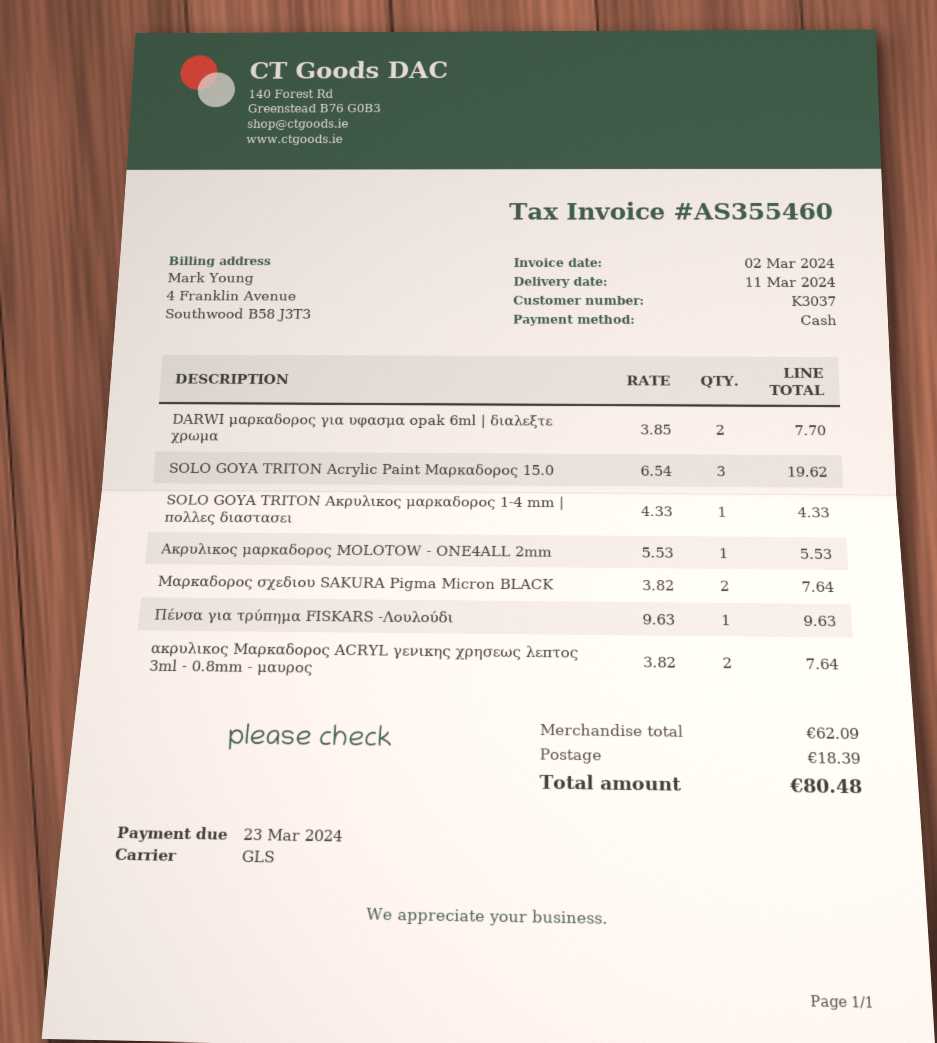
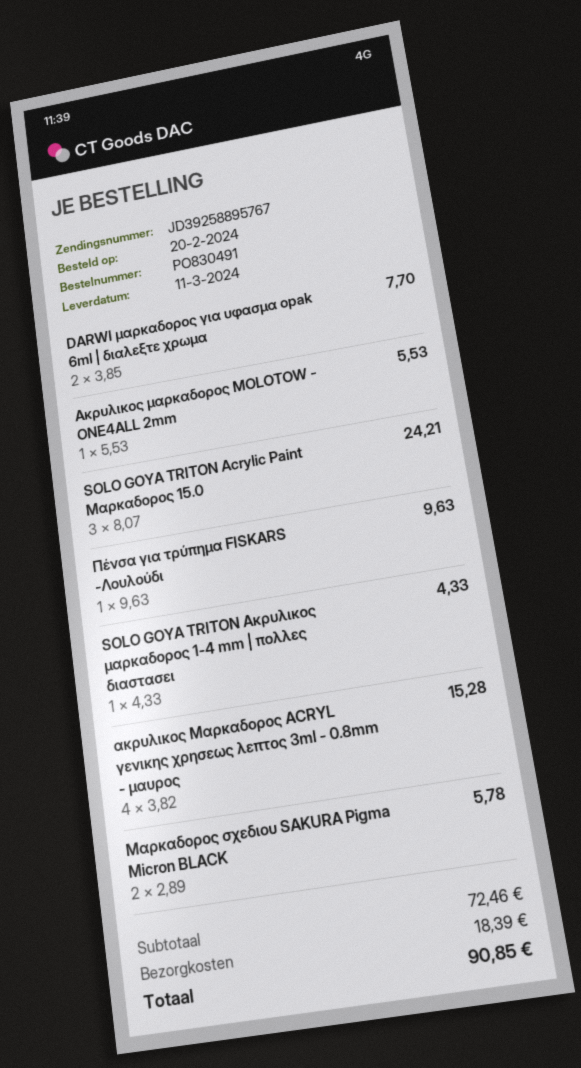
SOLO GOYA TRITON Acrylic Paint Μαρκαδορος 15.0: 3 x 6.54 = 19.62 -> 3 x 8.07 = 24.21
Μαρκαδορος σχεδιου SAKURA Pigma Micron BLACK: 2 x 3.82 = 7.64 -> 2 x 2.89 = 5.78
ακρυλικος Μαρκαδορος ACRYL γενικης χρησεως λεπτος 3ml - 0.8mm - μαυρος: 2 x 3.82 = 7.64 -> 4 x 3.82 = 15.28
subtotal: 62.09 -> 72.46
total: 80.48 -> 90.85

